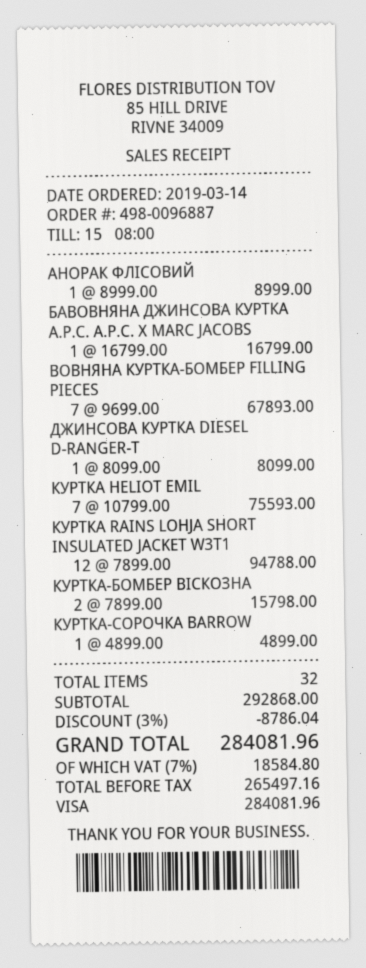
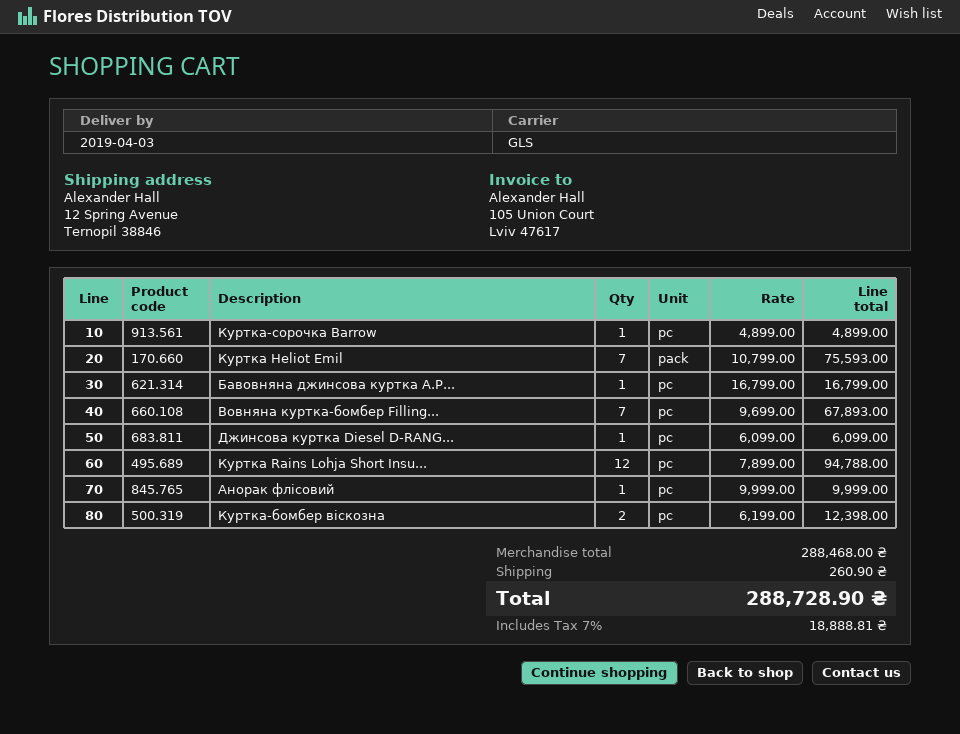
АНОРАК ФЛІСОВИЙ: 1 x 8999.00 = 8999.00 -> 1 x 9999.00 = 9999.00
ДЖИНСОВА КУРТКА DIESEL D-RANGER-T: 1 x 8099.00 = 8099.00 -> 1 x 6099.00 = 6099.00
КУРТКА-БОМБЕР ВІСКОЗНА: 2 x 7899.00 = 15798.00 -> 2 x 6199.00 = 12398.00
subtotal: 292868.00 -> 288468.00
discount: 3% = 8786.04 -> none
shipping: none -> 260.90
tax: 7% = 18584.80 -> 7% = 18888.81
total: 284081.96 -> 288728.90

